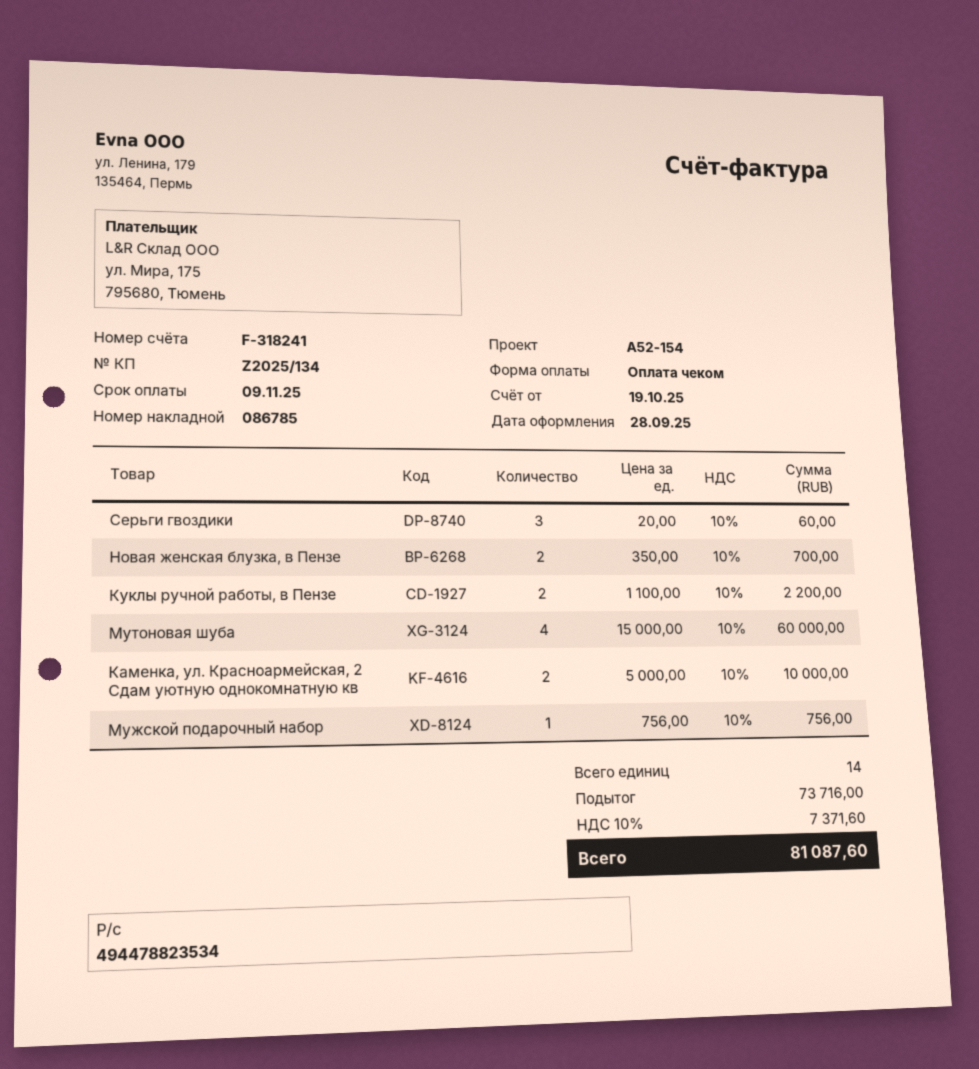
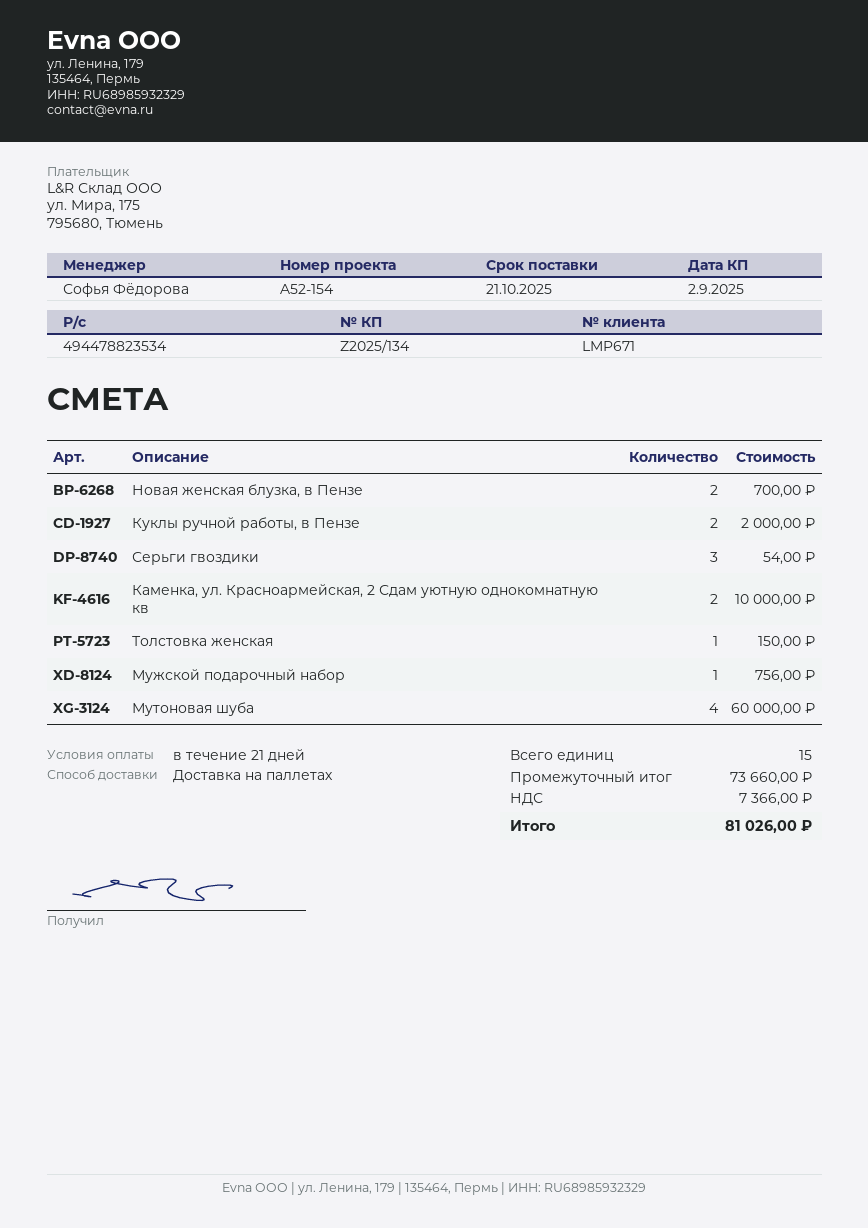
Серьги гвоздики: 3 for 60.00 -> 3 for 54.00
Куклы ручной работы, в Пензе: 2 for 2200.00 -> 2 for 2000.00
Толстовка женская: none -> 1 for 150.00
total quantity: 14 -> 15
subtotal: 73716.00 -> 73660.00
tax: 7371.60 -> 7366.00
total: 81087.60 -> 81026.00

